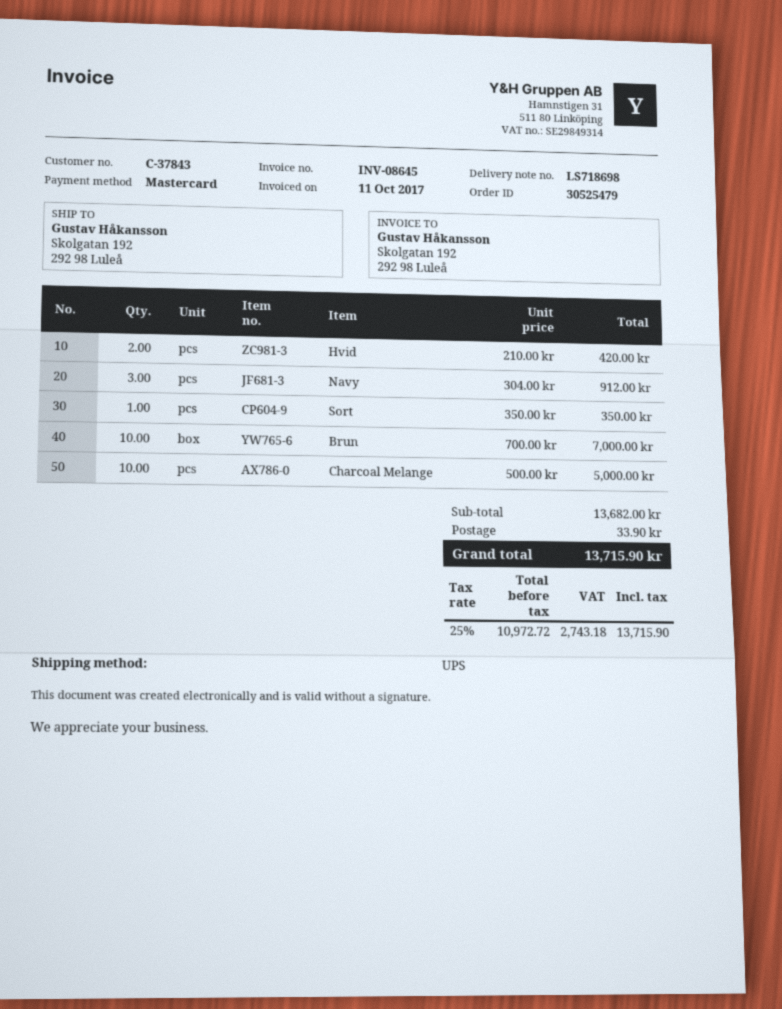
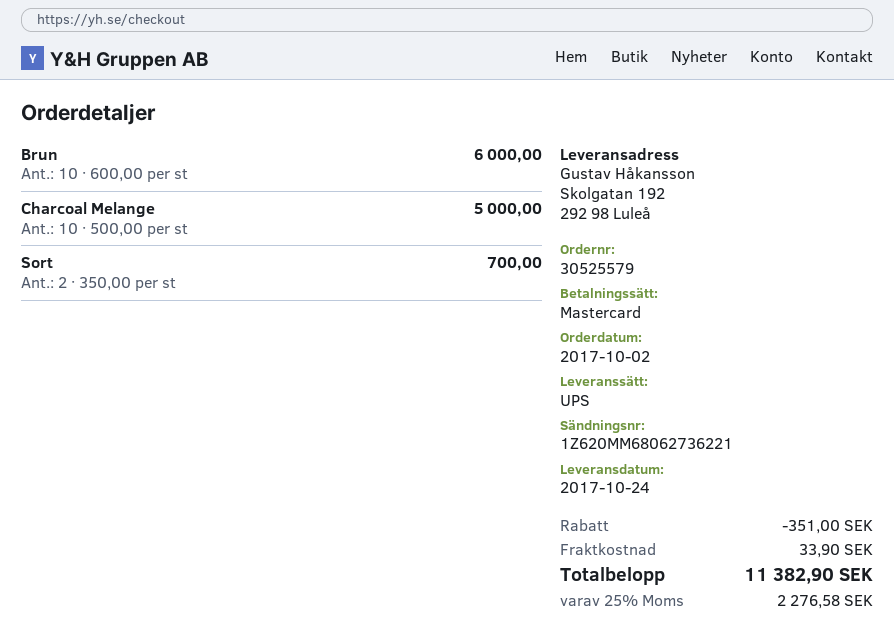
order number: 30525479 -> 30525579
Hvid: 2 x 210.00 = 420.00 -> none
Navy: 3 x 304.00 = 912.00 -> none
Sort: 1 x 350.00 = 350.00 -> 2 x 350.00 = 700.00
Brun: 10 x 700.00 = 7000.00 -> 10 x 600.00 = 6000.00
discount: none -> 351.00
tax: 25% = 2743.18 -> 25% = 2276.58
total: 13715.90 -> 11382.90

